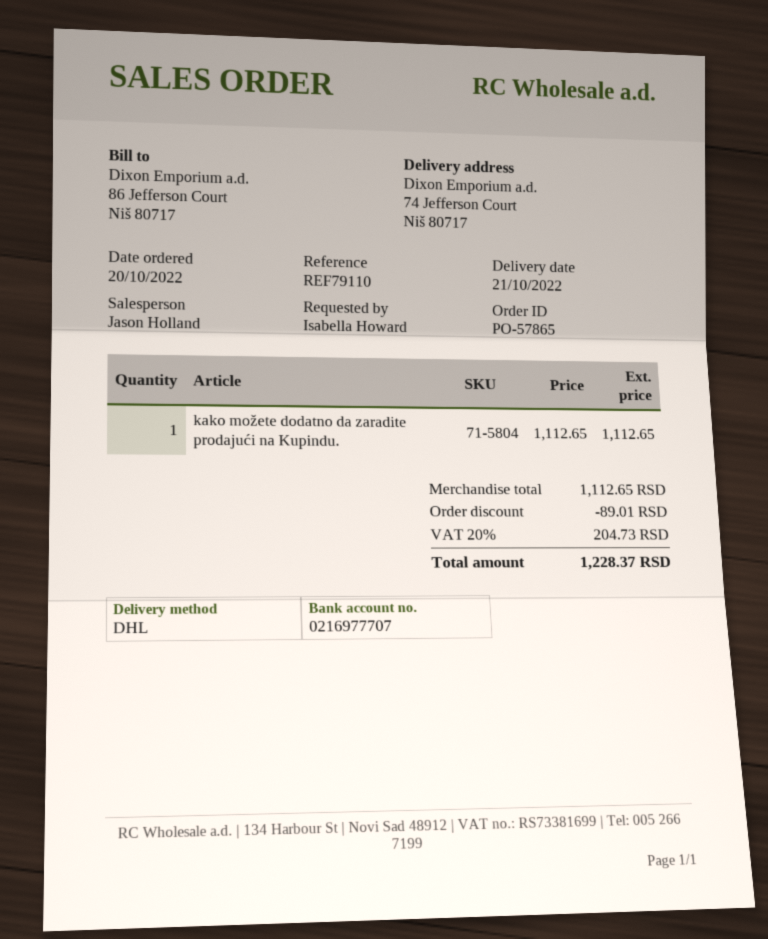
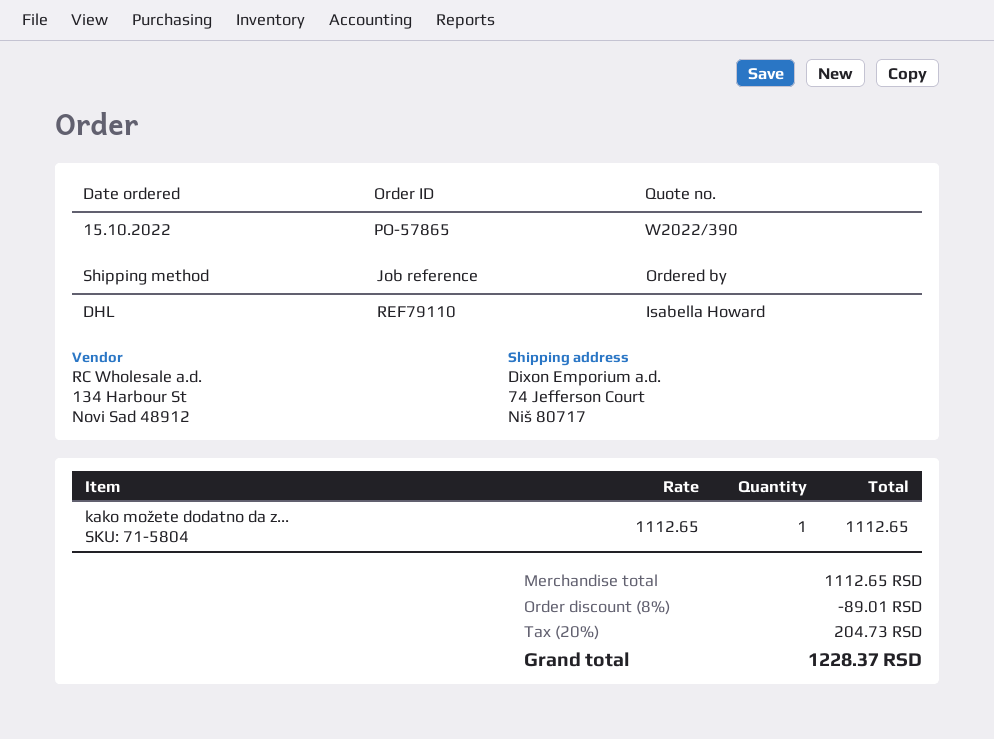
order date: 2022-10-20 -> 2022-10-15

